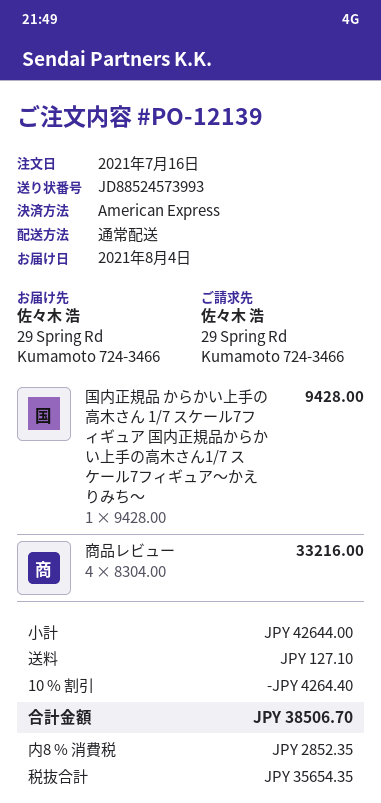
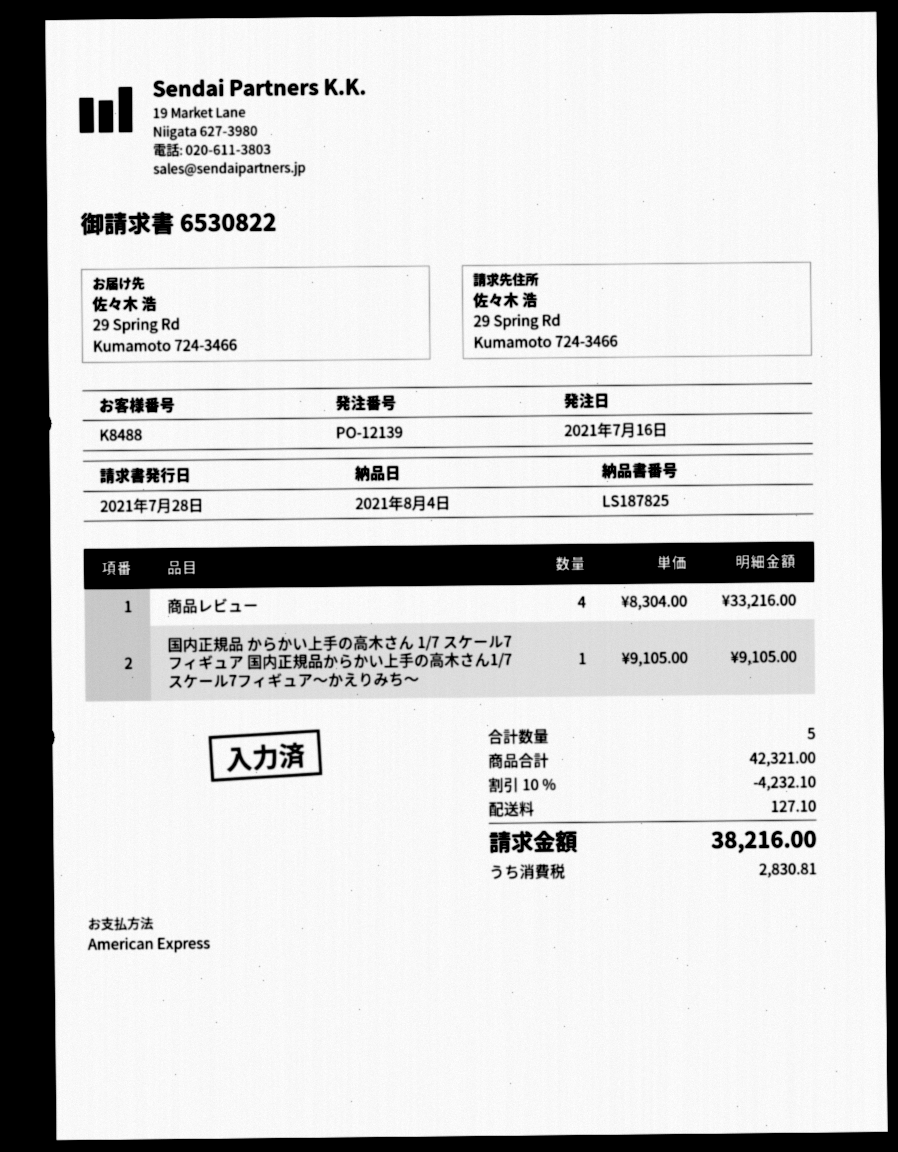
国内正規品 からかい上手の高木さん 1/7 スケール7フィギュア 国内正規品からかい上手の高木さん1/7 スケール7フィギュア〜かえりみち〜: 1 x 9428.00 = 9428.00 -> 1 x 9105.00 = 9105.00
subtotal: 42644.00 -> 42321.00
discount: 10% = 4264.40 -> 10% = 4232.10
tax: 2852.35 -> 2830.81
total: 38506.70 -> 38216.00

